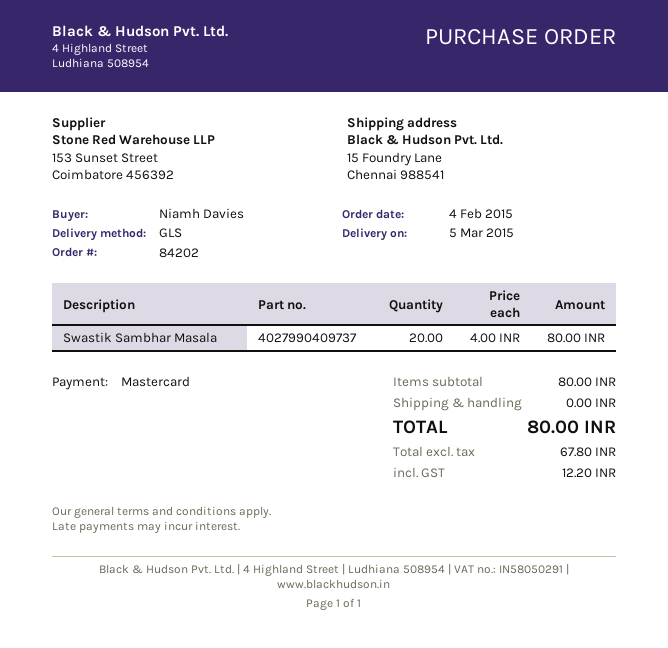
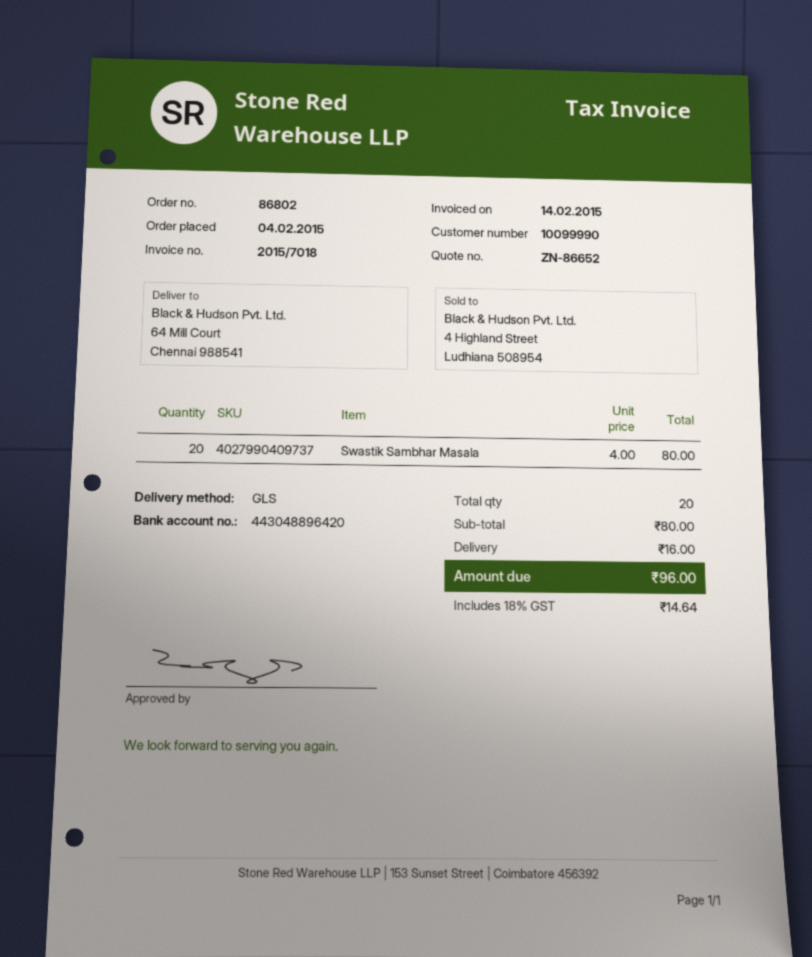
order number: 84202 -> 86802
ship to: 15 Foundry Lane, Chennai 988541 -> 64 Mill Court, Chennai 988541
shipping: 0.00 -> 16.00
tax: 12.20 -> 14.64
total: 80.00 -> 96.00

